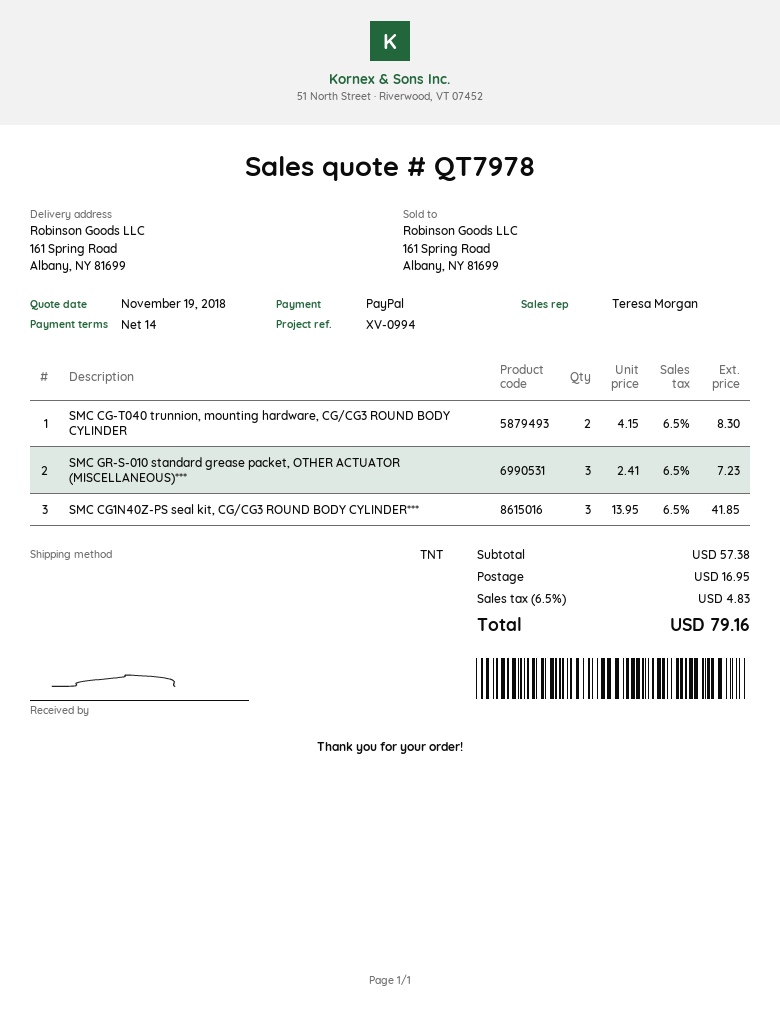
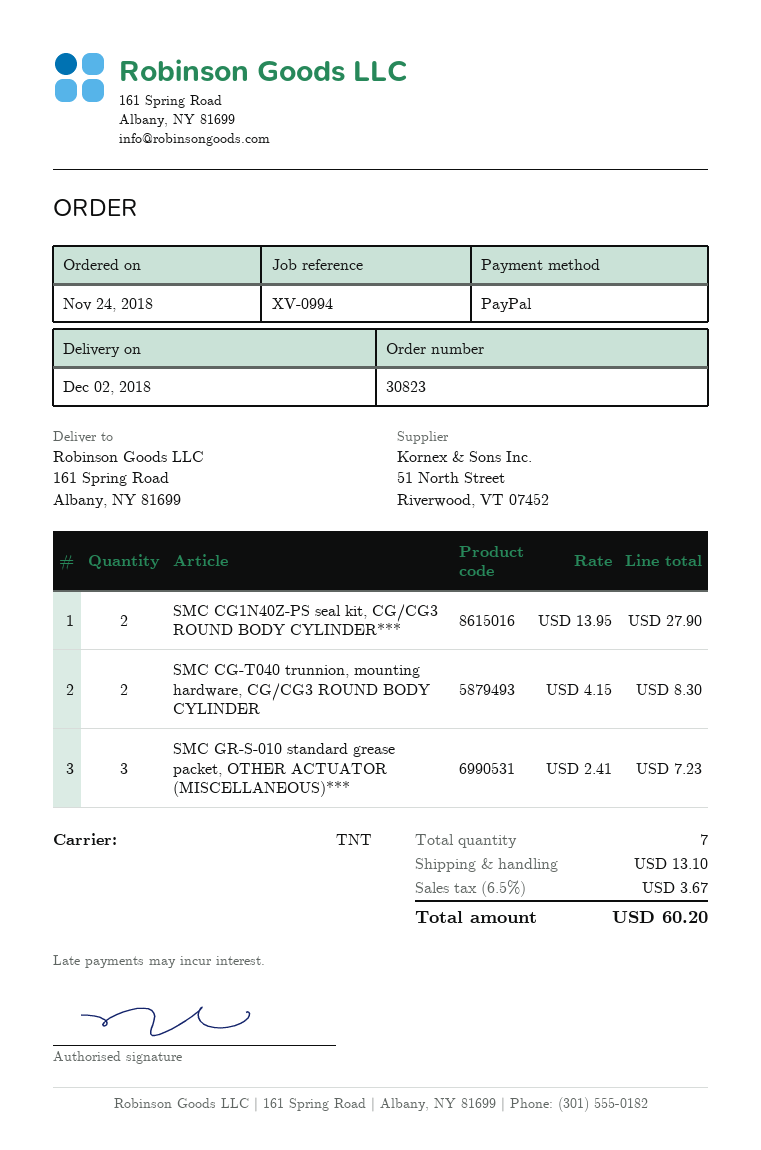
SMC CG1N40Z-PS seal kit, CG/CG3 ROUND BODY CYLINDER***: 3 x 13.95 = 41.85 -> 2 x 13.95 = 27.90
shipping: 16.95 -> 13.10
tax: 6.5% = 4.83 -> 6.5% = 3.67
total: 79.16 -> 60.20

